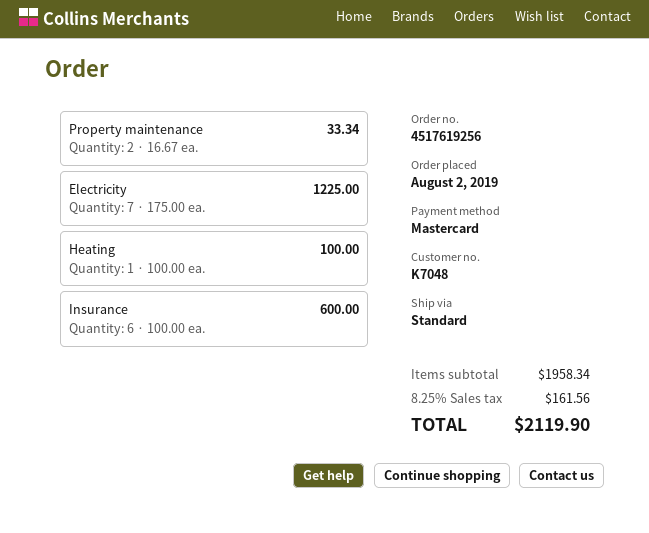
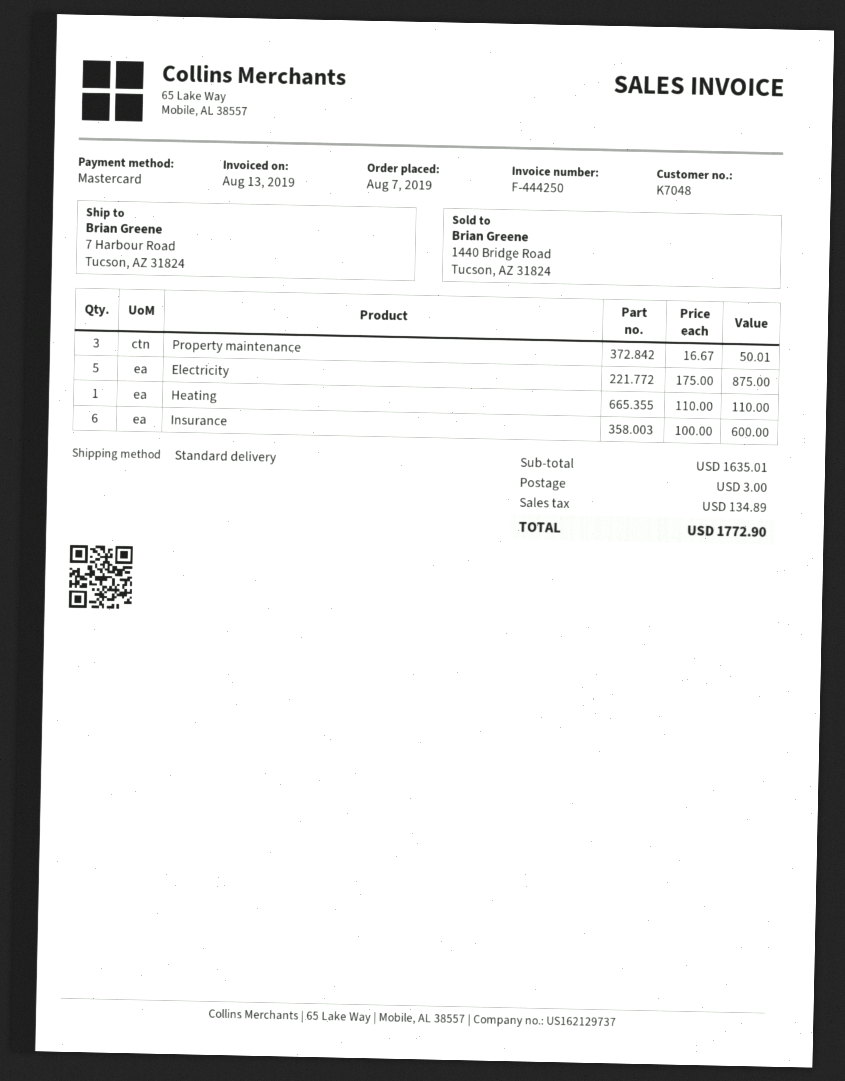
order date: 2019-08-02 -> 2019-08-07
Property maintenance: 2 x 16.67 = 33.34 -> 3 x 16.67 = 50.01
Electricity: 7 x 175.00 = 1225.00 -> 5 x 175.00 = 875.00
Heating: 1 x 100.00 = 100.00 -> 1 x 110.00 = 110.00
subtotal: 1958.34 -> 1635.01
shipping: none -> 3.00
tax: 161.56 -> 134.89
total: 2119.90 -> 1772.90

